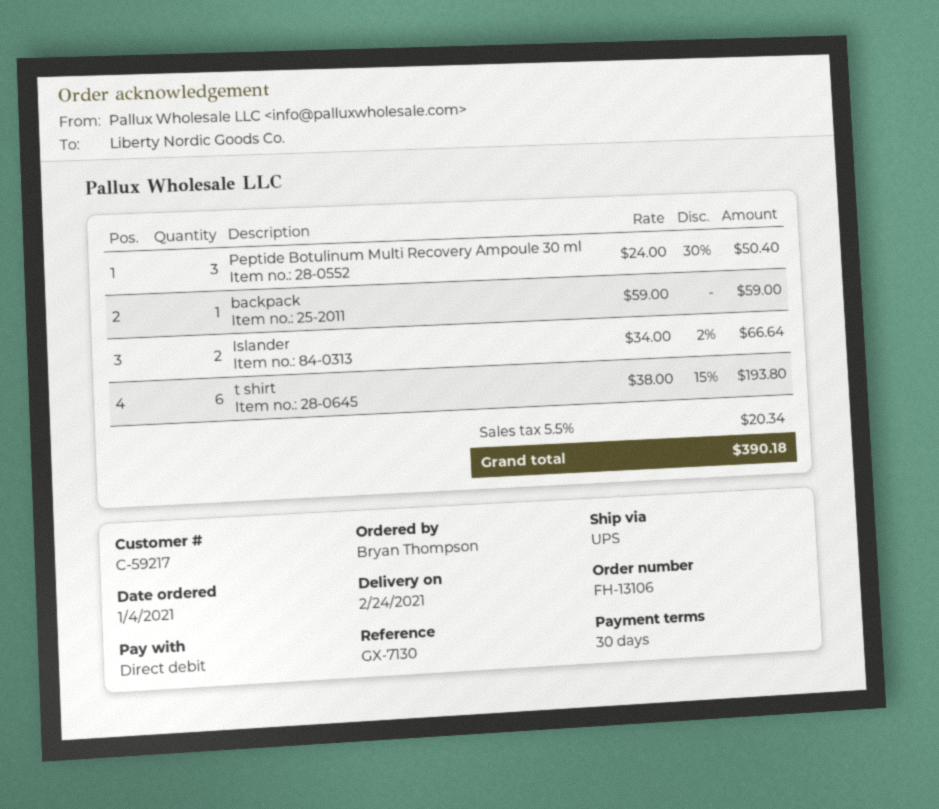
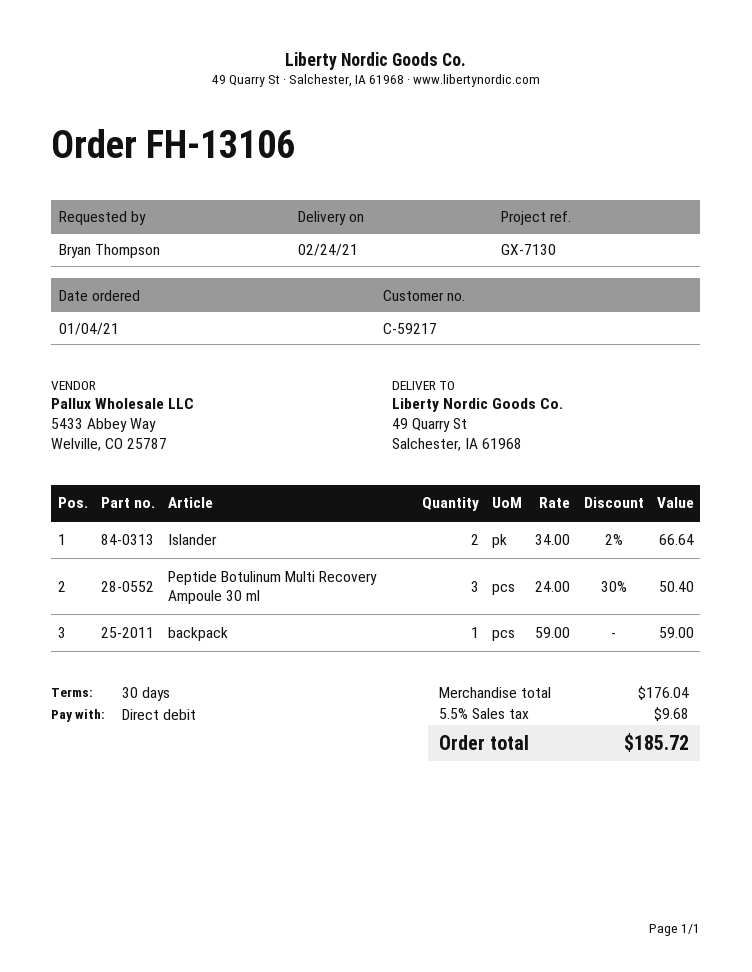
t shirt: 6 x 38.00 - 15% = 193.80 -> none
tax: 5.5% = 20.34 -> 5.5% = 9.68
total: 390.18 -> 185.72

